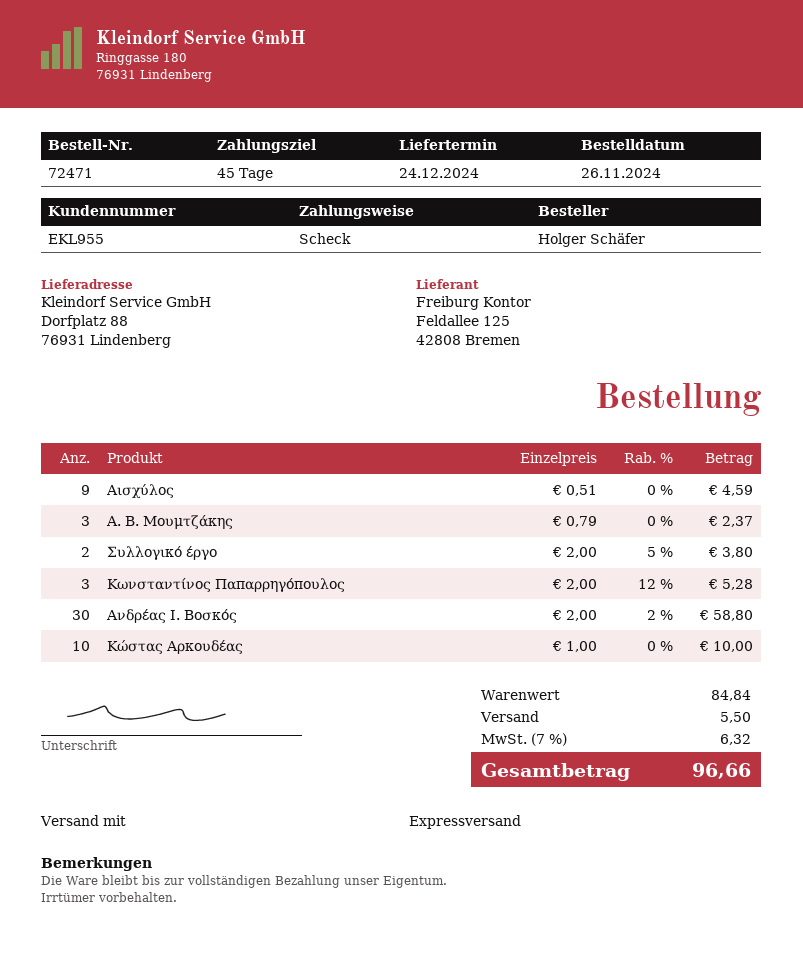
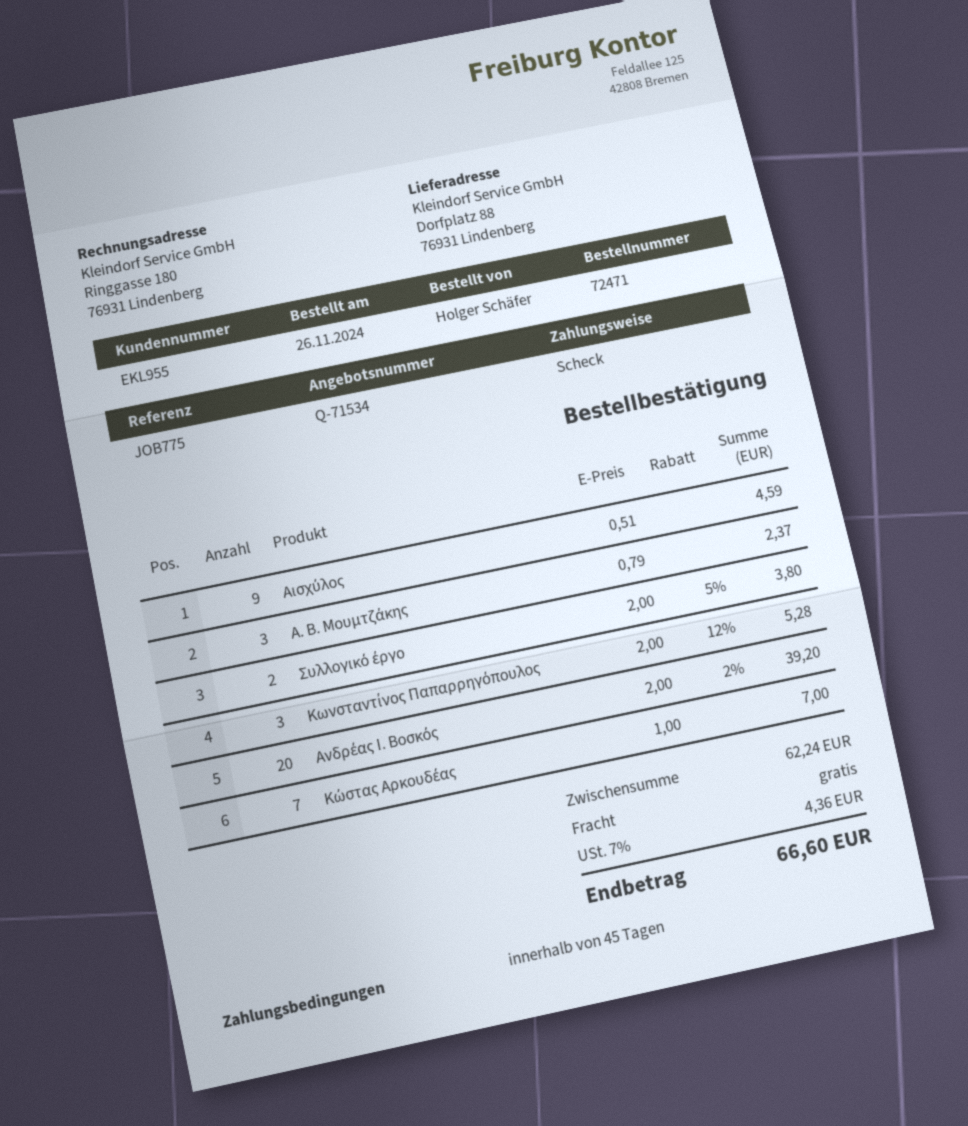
Ανδρέας Ι. Βοσκός: 30 x 2.00 - 2% = 58.80 -> 20 x 2.00 - 2% = 39.20
Κώστας Αρκουδέας: 10 x 1.00 = 10.00 -> 7 x 1.00 = 7.00
subtotal: 84.84 -> 62.24
shipping: 5.50 -> 0.00
tax: 7% = 6.32 -> 7% = 4.36
total: 96.66 -> 66.60

